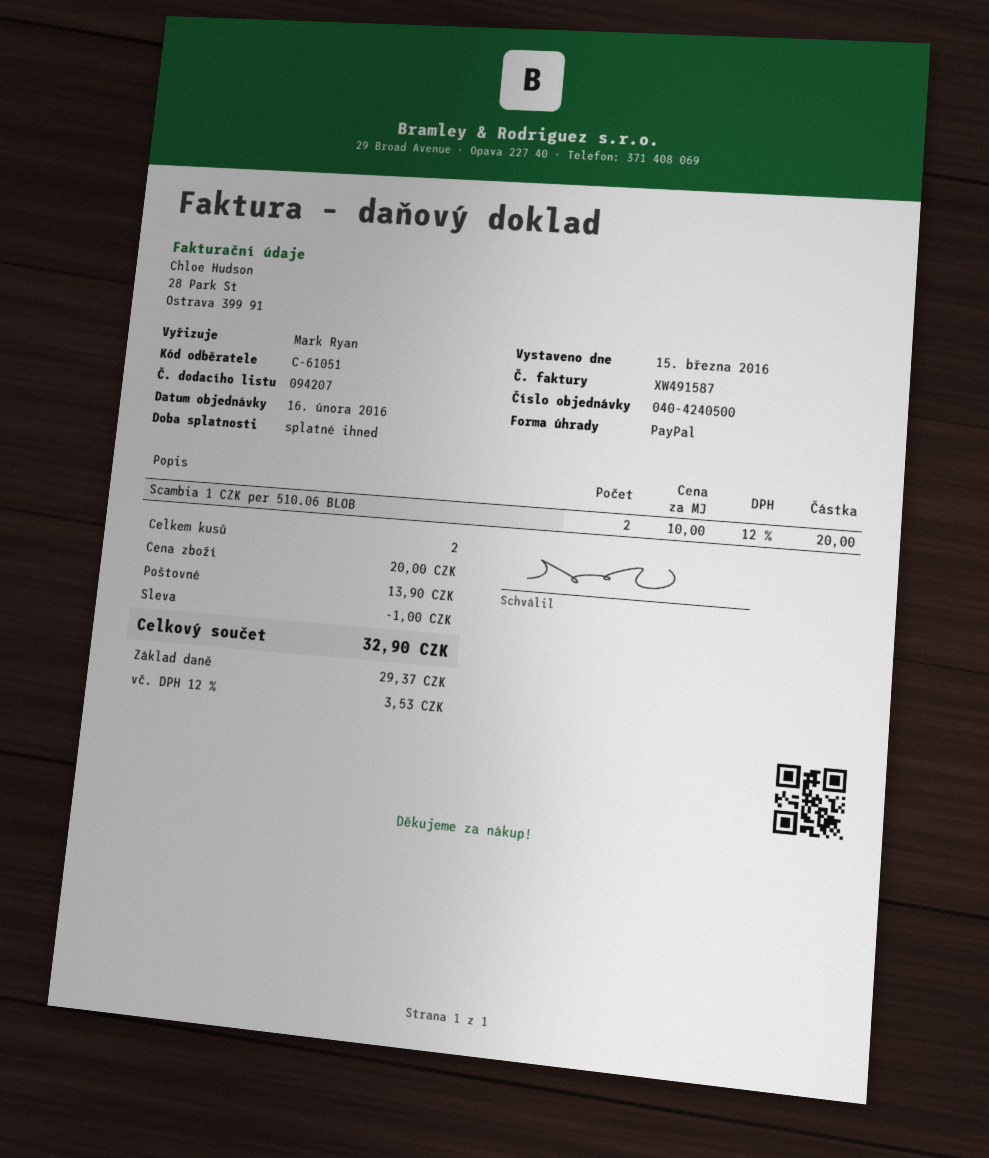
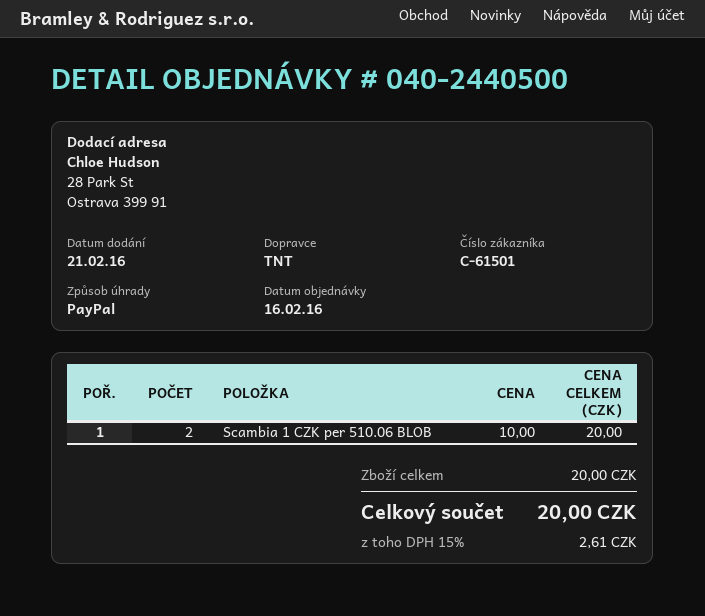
order number: 040-4240500 -> 040-2440500
customer number: C-61051 -> C-61501
discount: 1.00 -> none
shipping: 13.90 -> none
tax: 12% = 3.53 -> 15% = 2.61
total: 32.90 -> 20.00

